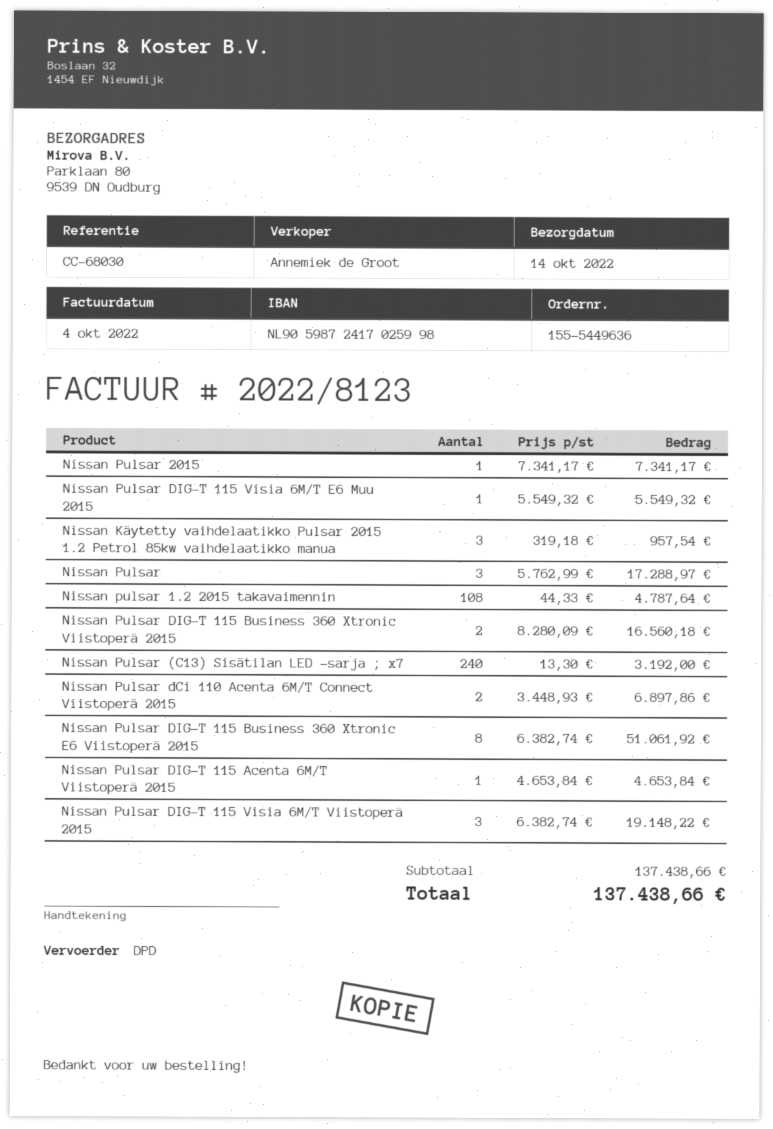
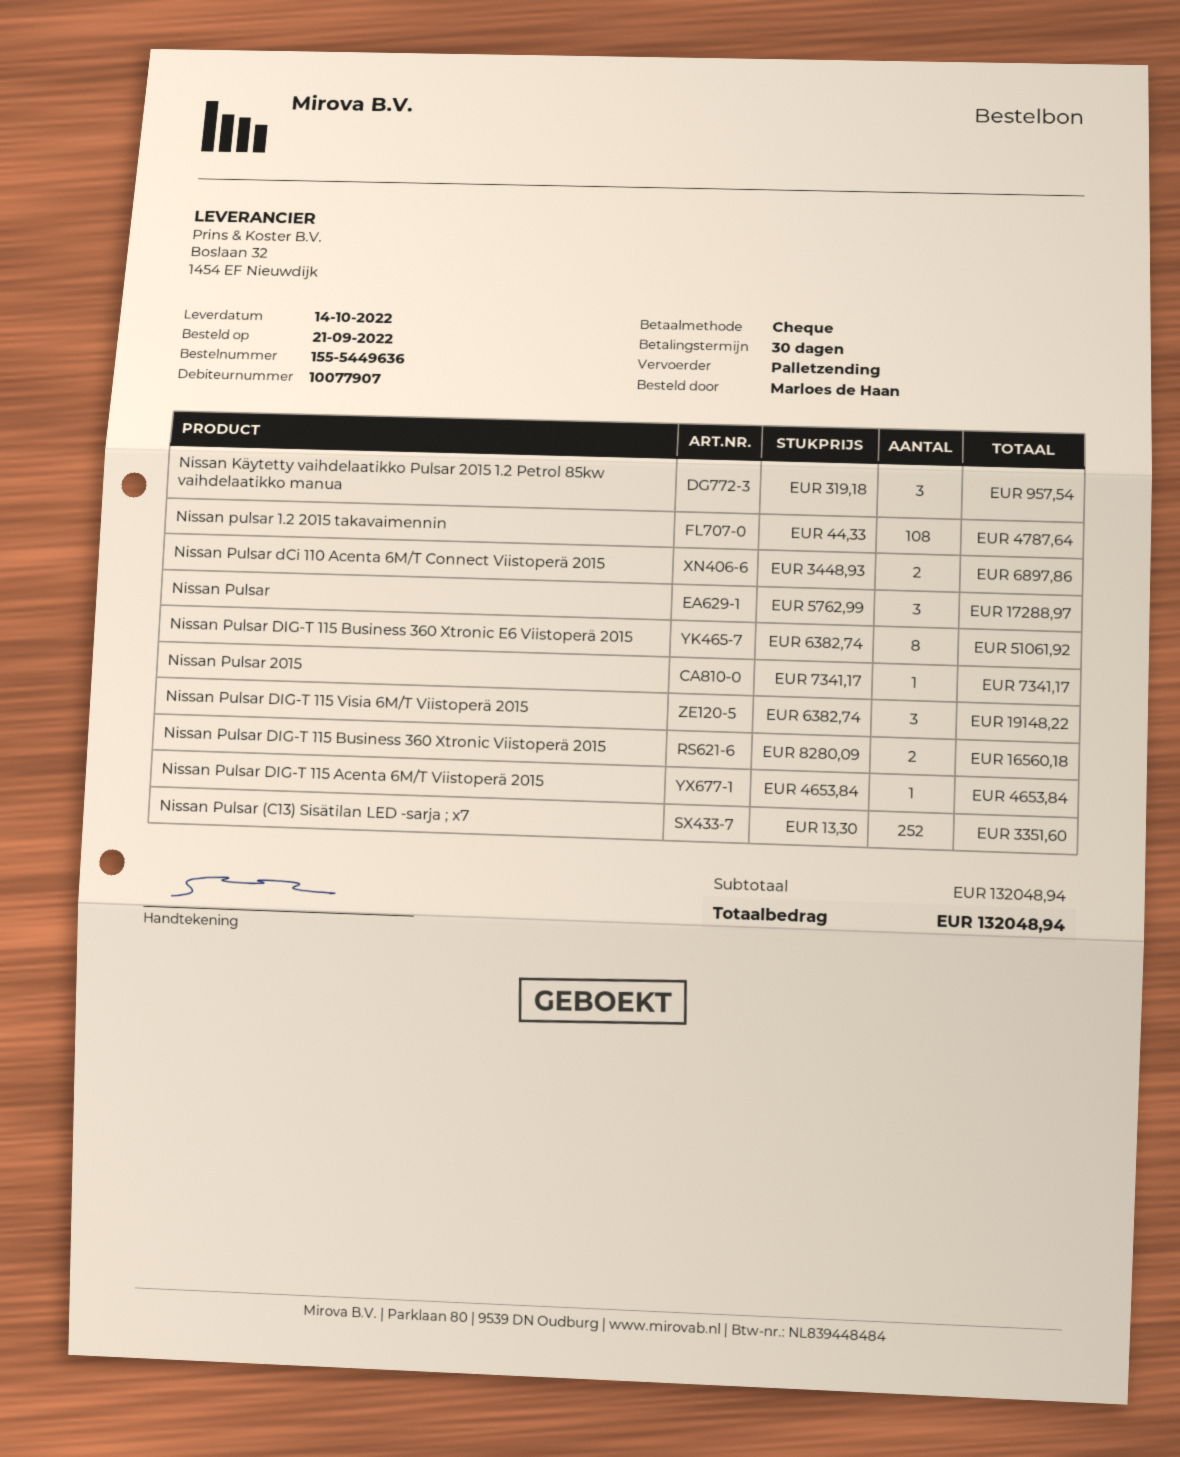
shipping method: DPD -> pallet freight
Nissan Pulsar DIG-T 115 Visia 6M/T E6 Muu 2015: 1 x 5549.32 = 5549.32 -> none
Nissan Pulsar (C13) Sisätilan LED -sarja ; x7: 240 x 13.30 = 3192.00 -> 252 x 13.30 = 3351.60
subtotal: 137438.66 -> 132048.94
total: 137438.66 -> 132048.94

